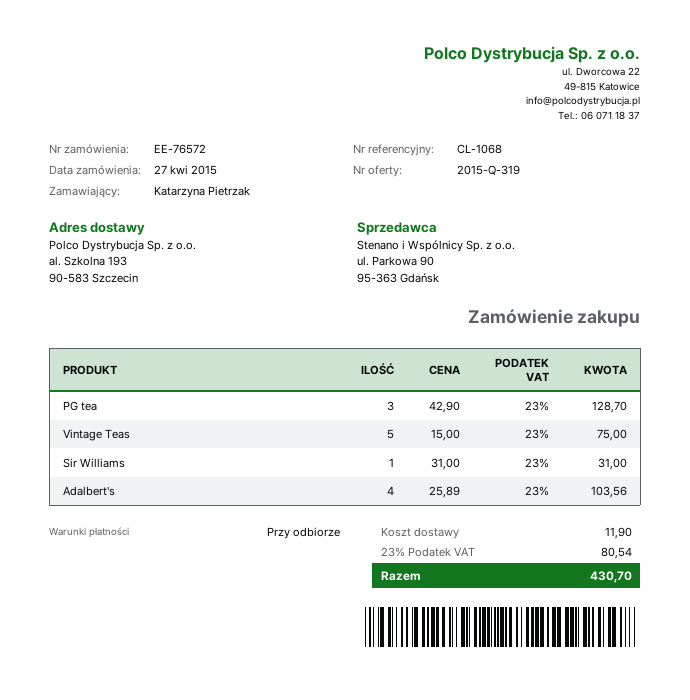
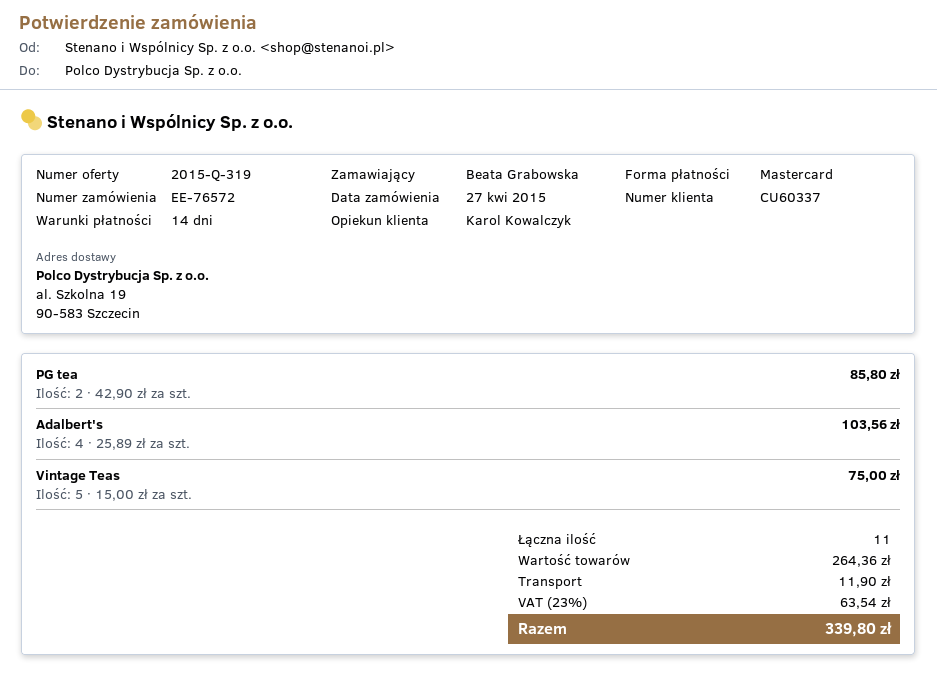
payment terms: on receipt -> 14 days
ordered by: Katarzyna Pietrzak -> Beata Grabowska
ship to: al. Szkolna 193, 90-583 Szczecin -> al. Szkolna 19, 90-583 Szczecin
PG tea: 3 x 42.90 = 128.70 -> 2 x 42.90 = 85.80
Sir Williams: 1 x 31.00 = 31.00 -> none
tax: 23% = 80.54 -> 23% = 63.54
total: 430.70 -> 339.80

